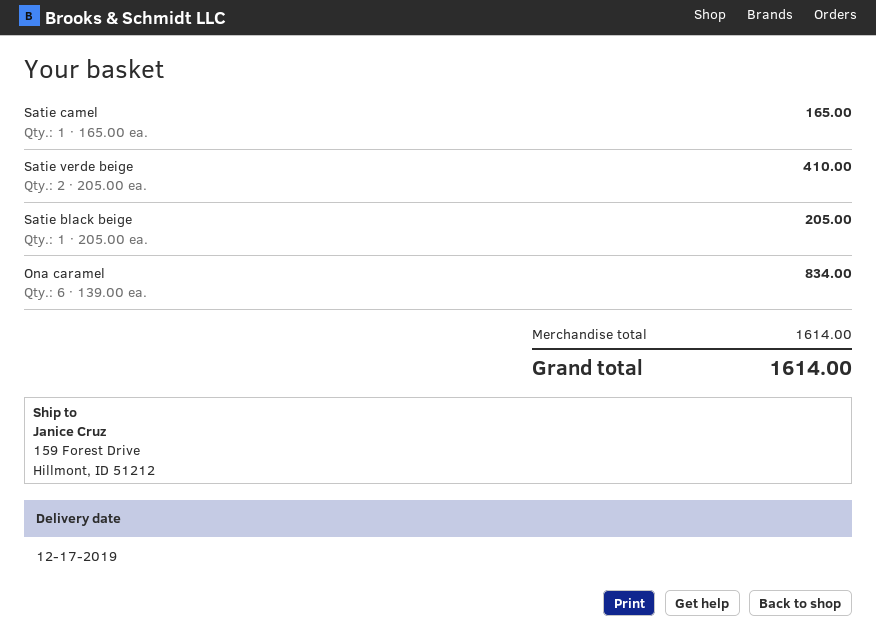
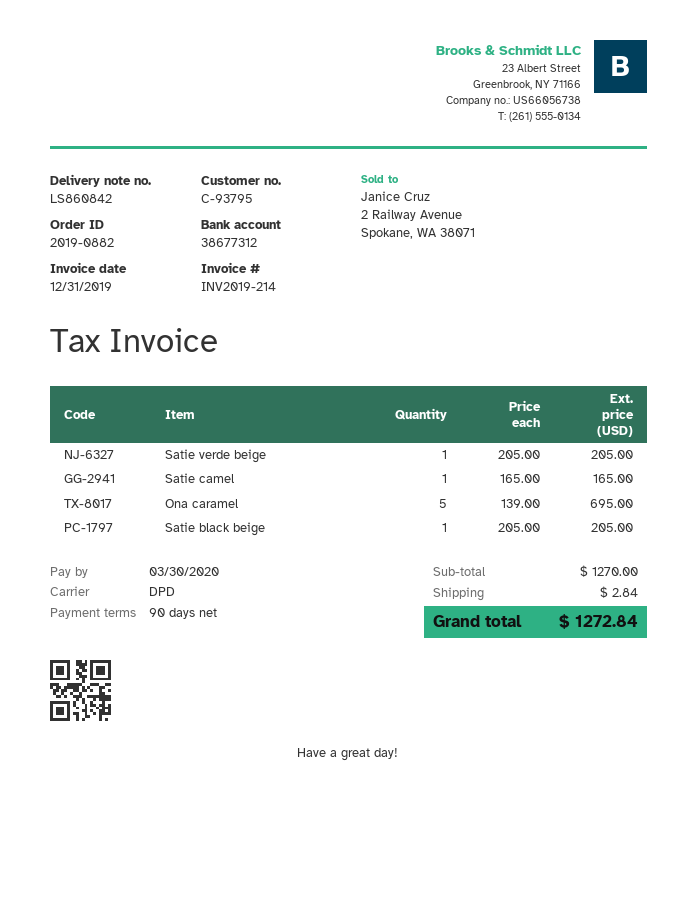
Satie verde beige: 2 x 205.00 = 410.00 -> 1 x 205.00 = 205.00
Ona caramel: 6 x 139.00 = 834.00 -> 5 x 139.00 = 695.00
subtotal: 1614.00 -> 1270.00
shipping: none -> 2.84
total: 1614.00 -> 1272.84

